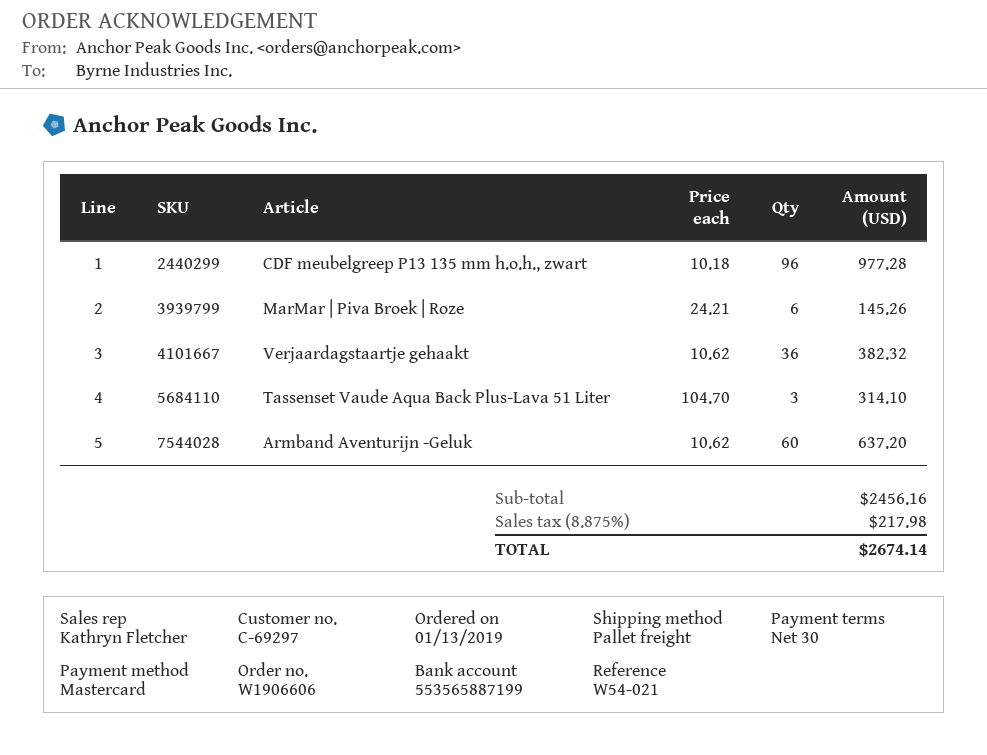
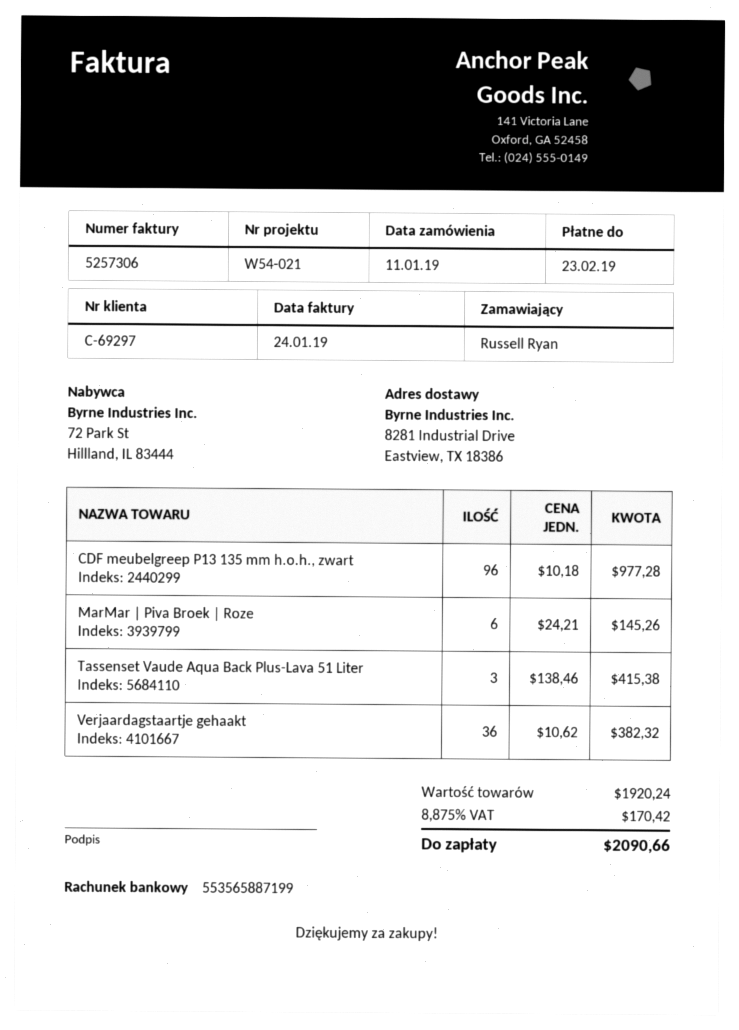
order date: 2019-01-13 -> 2019-01-11
Tassenset Vaude Aqua Back Plus-Lava 51 Liter: 3 x 104.70 = 314.10 -> 3 x 138.46 = 415.38
Armband Aventurijn -Geluk: 60 x 10.62 = 637.20 -> none
subtotal: 2456.16 -> 1920.24
tax: 8.875% = 217.98 -> 8.875% = 170.42
total: 2674.14 -> 2090.66

